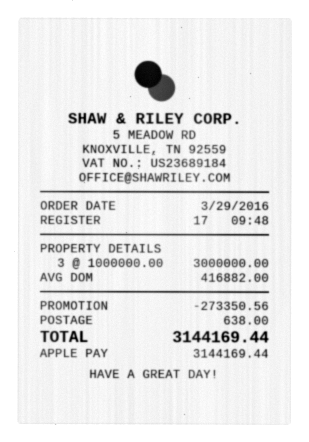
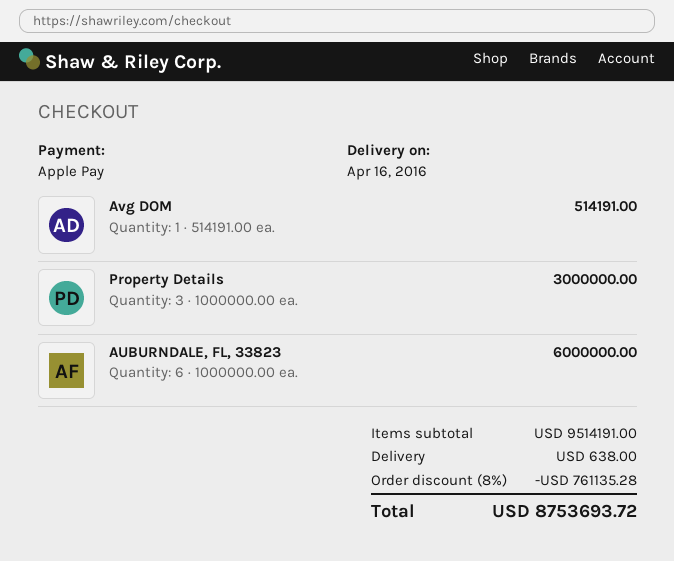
AVG DOM: 1 x 416882.00 = 416882.00 -> 1 x 514191.00 = 514191.00
AUBURNDALE, FL, 33823: none -> 6 x 1000000.00 = 6000000.00
discount: 273350.56 -> 761135.28
total: 3144169.44 -> 8753693.72

